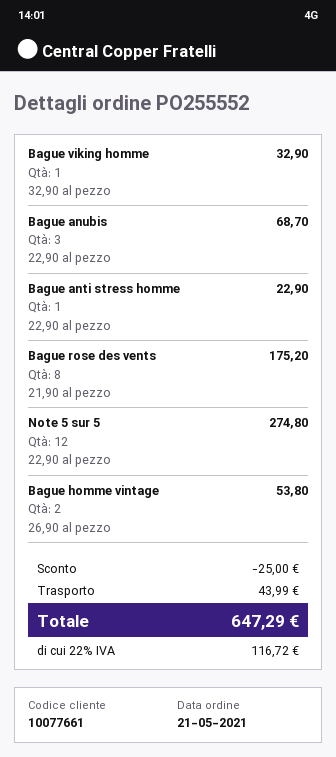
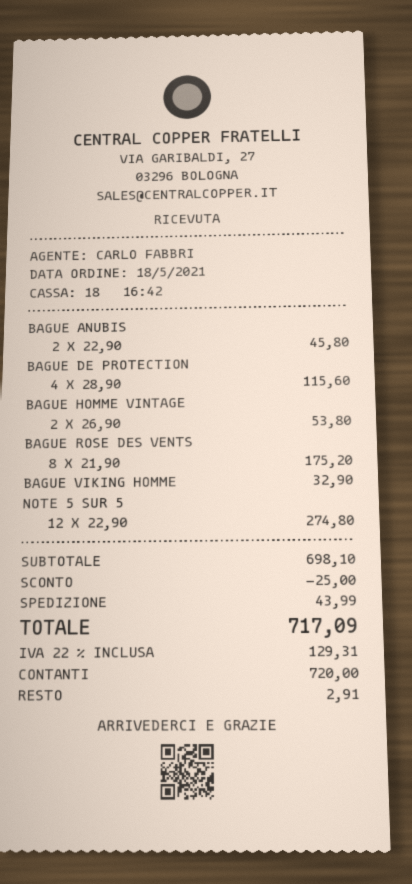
order date: 2021-05-21 -> 2021-05-18
Bague anubis: 3 x 22.90 = 68.70 -> 2 x 22.90 = 45.80
Bague anti stress homme: 1 x 22.90 = 22.90 -> none
BAGUE DE PROTECTION: none -> 4 x 28.90 = 115.60
tax: 22% = 116.72 -> 22% = 129.31
total: 647.29 -> 717.09

